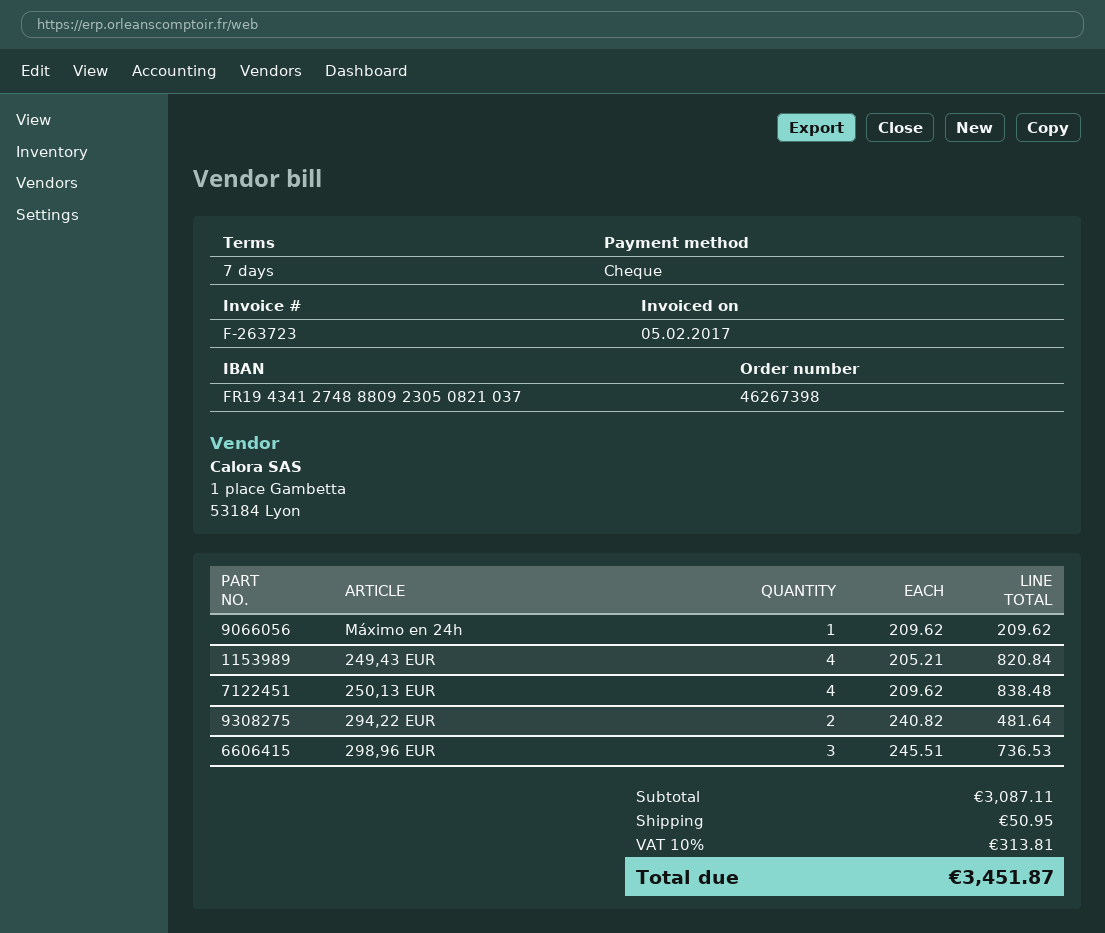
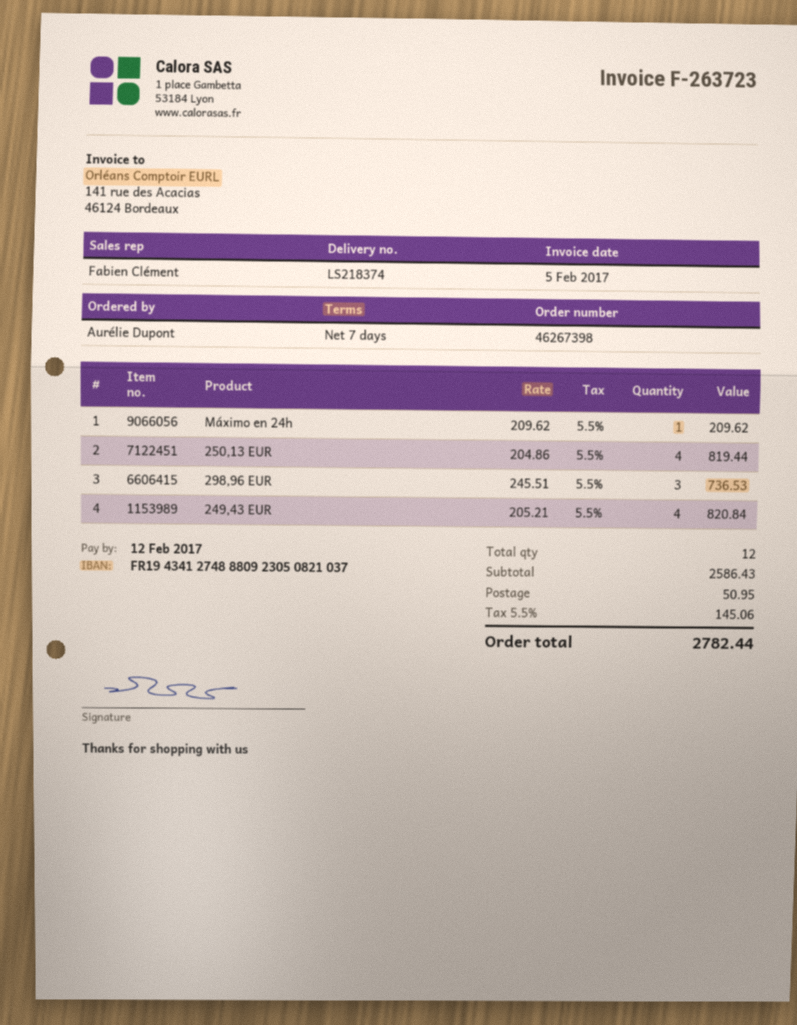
250,13 EUR: 4 x 209.62 = 838.48 -> 4 x 204.86 = 819.44
294,22 EUR: 2 x 240.82 = 481.64 -> none
subtotal: 3087.11 -> 2586.43
tax: 10% = 313.81 -> 5.5% = 145.06
total: 3451.87 -> 2782.44

